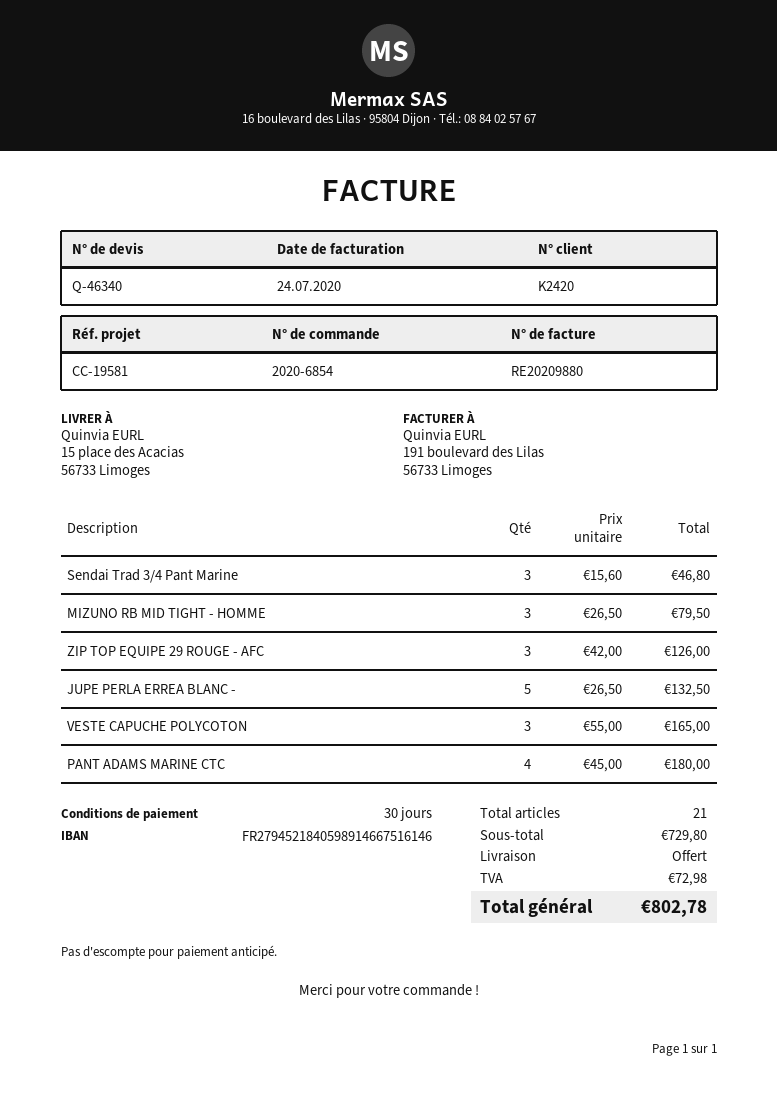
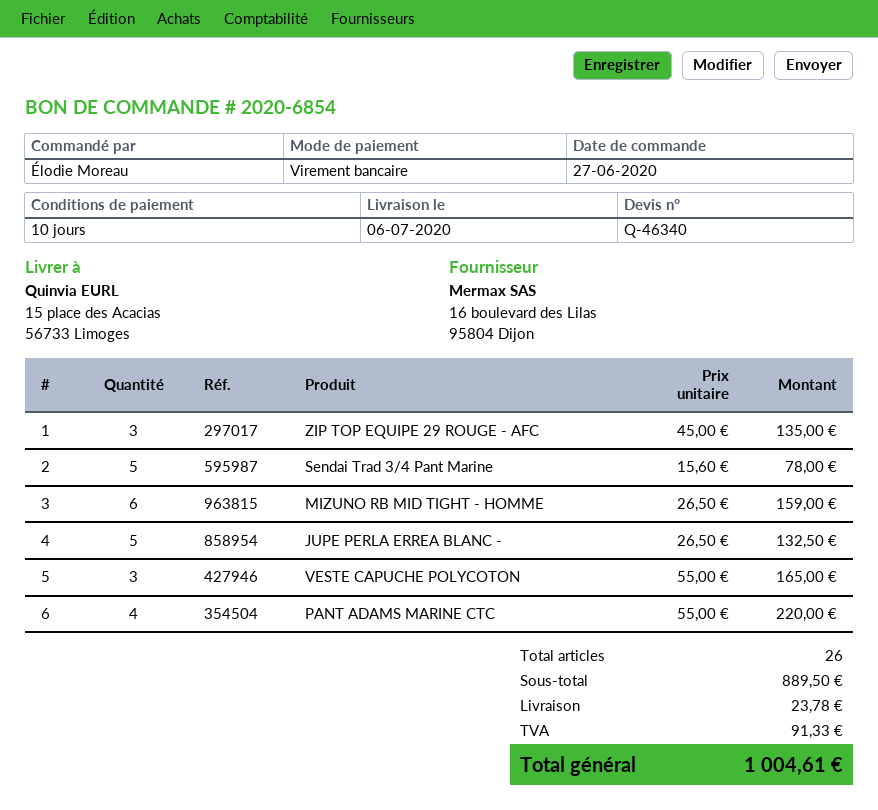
payment terms: 30 days -> 10 days
Sendai Trad 3/4 Pant Marine: 3 x 15.60 = 46.80 -> 5 x 15.60 = 78.00
MIZUNO RB MID TIGHT - HOMME: 3 x 26.50 = 79.50 -> 6 x 26.50 = 159.00
ZIP TOP EQUIPE 29 ROUGE - AFC: 3 x 42.00 = 126.00 -> 3 x 45.00 = 135.00
PANT ADAMS MARINE CTC: 4 x 45.00 = 180.00 -> 4 x 55.00 = 220.00
total quantity: 21 -> 26
subtotal: 729.80 -> 889.50
shipping: 0.00 -> 23.78
tax: 72.98 -> 91.33
total: 802.78 -> 1004.61

